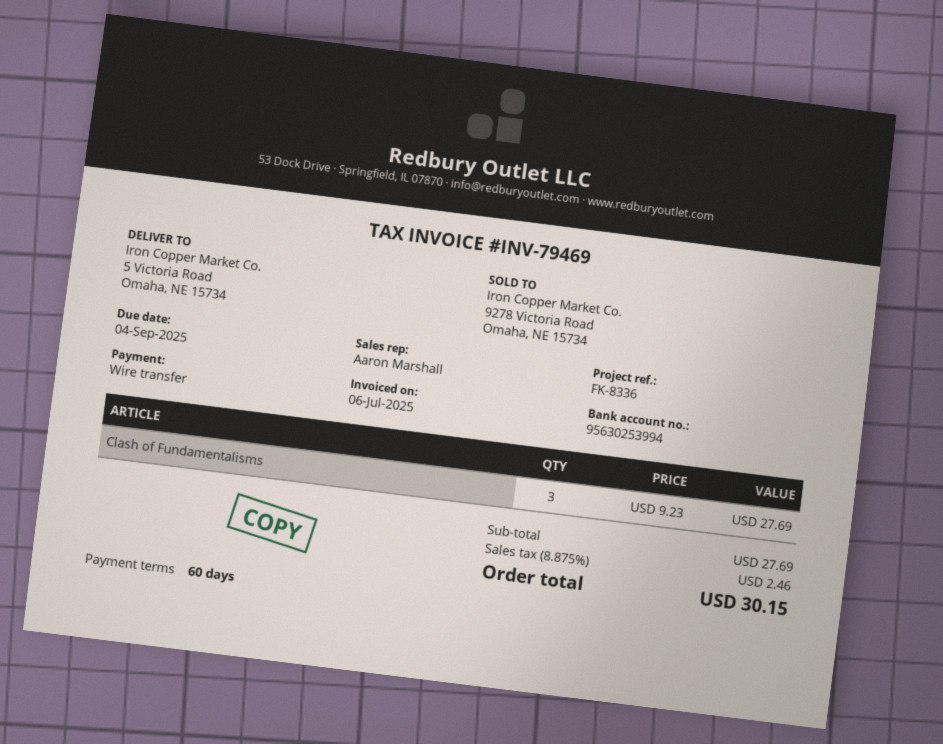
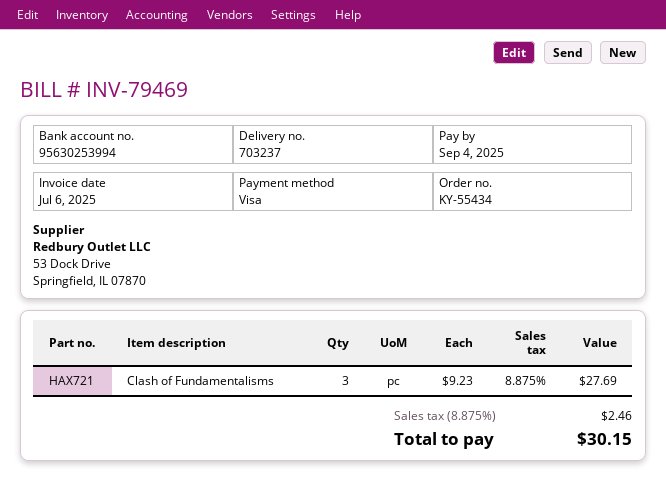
payment method: bank transfer -> Visa

